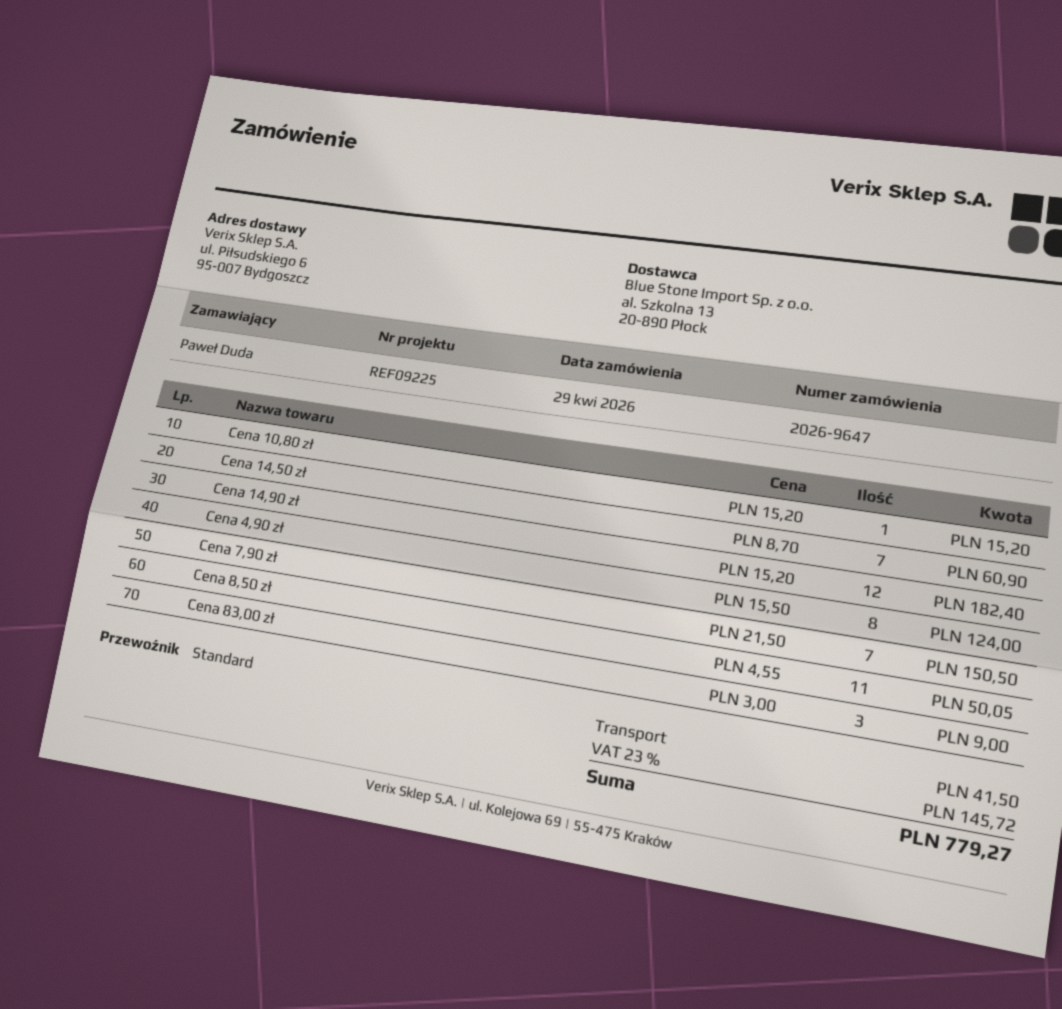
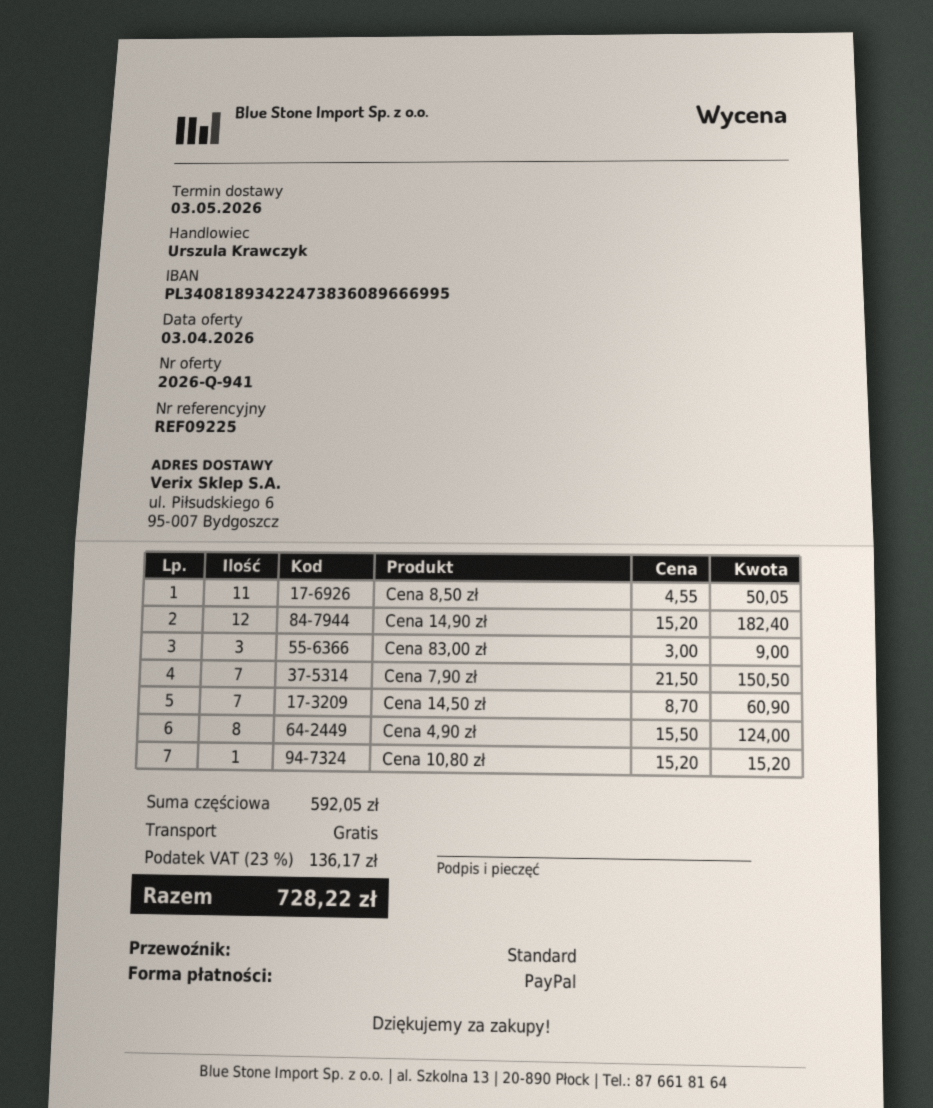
shipping: 41.50 -> 0.00
tax: 23% = 145.72 -> 23% = 136.17
total: 779.27 -> 728.22

